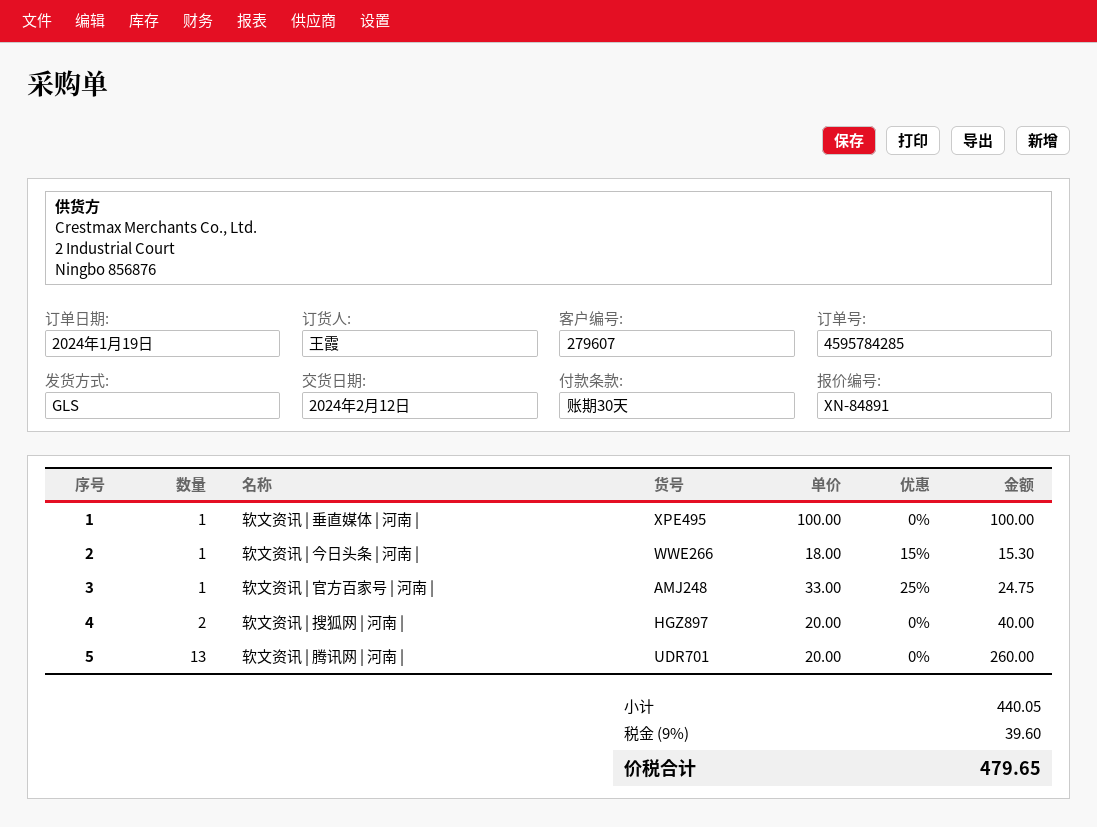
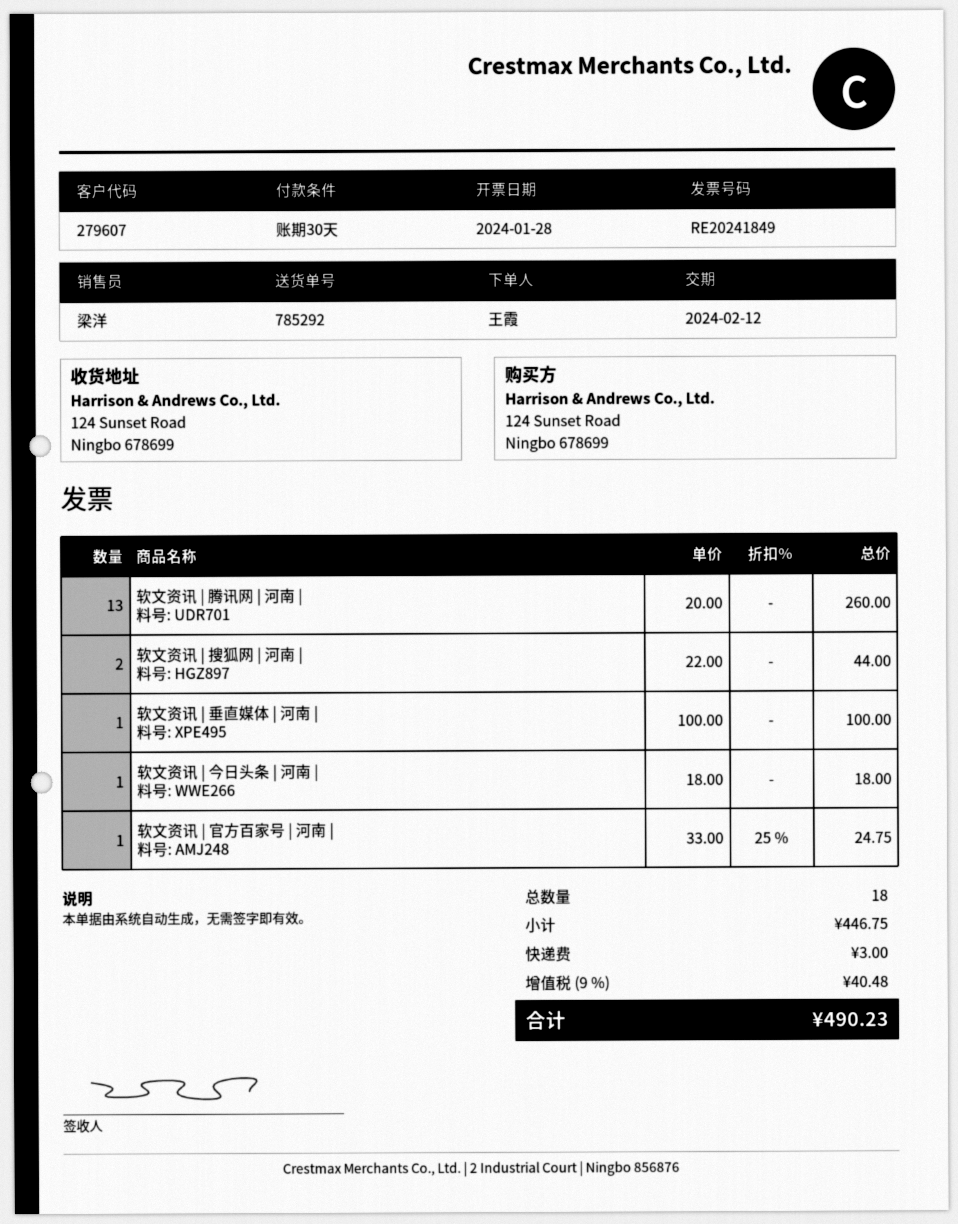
软文资讯 | 今日头条 | 河南 |: 1 x 18.00 - 15% = 15.30 -> 1 x 18.00 = 18.00
软文资讯 | 搜狐网 | 河南 |: 2 x 20.00 = 40.00 -> 2 x 22.00 = 44.00
subtotal: 440.05 -> 446.75
shipping: none -> 3.00
tax: 9% = 39.60 -> 9% = 40.48
total: 479.65 -> 490.23

